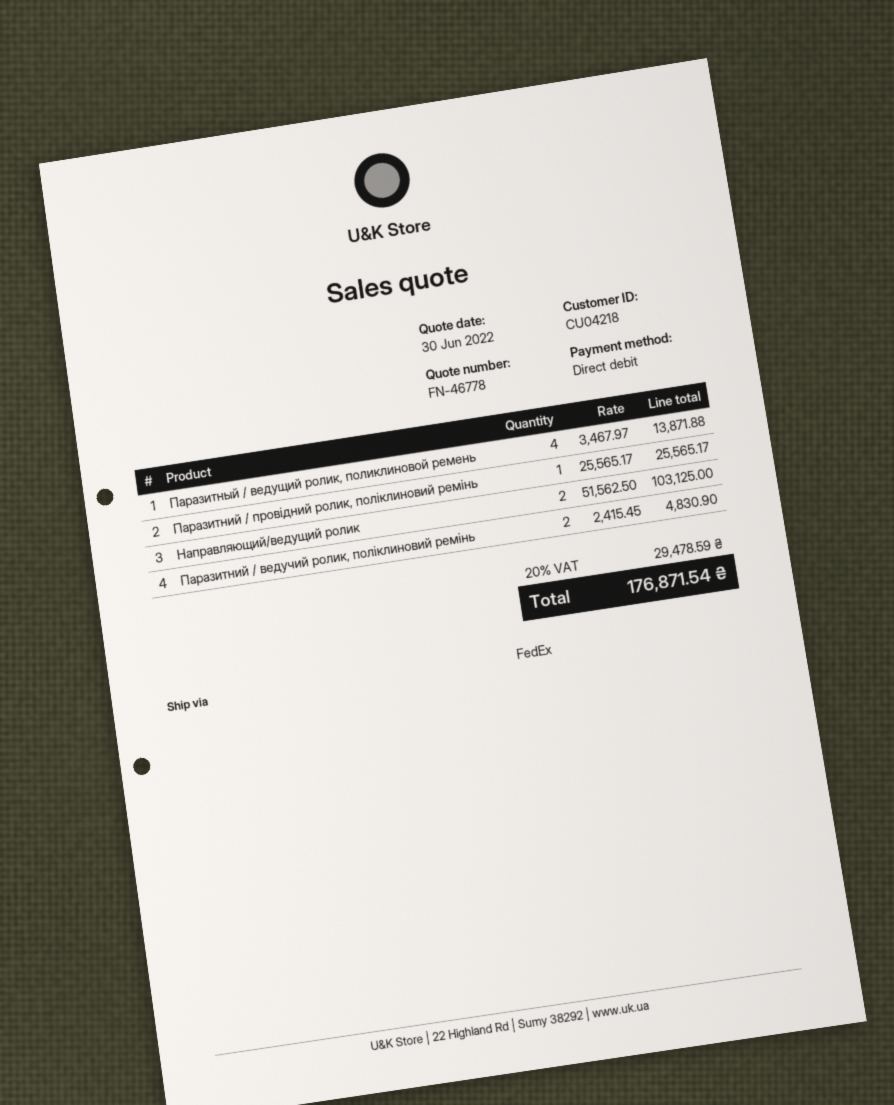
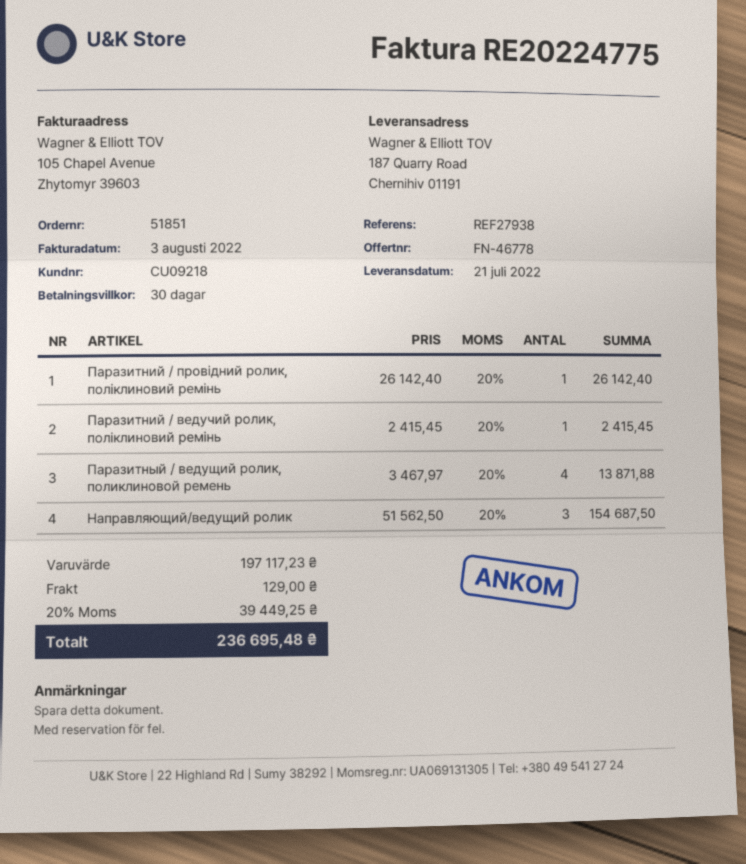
customer number: CU04218 -> CU09218
Паразитний / провідний ролик, поліклиновий ремінь: 1 x 25565.17 = 25565.17 -> 1 x 26142.40 = 26142.40
Направляющий/ведущий ролик: 2 x 51562.50 = 103125.00 -> 3 x 51562.50 = 154687.50
Паразитний / ведучий ролик, поліклиновий ремінь: 2 x 2415.45 = 4830.90 -> 1 x 2415.45 = 2415.45
shipping: none -> 129.00
tax: 20% = 29478.59 -> 20% = 39449.25
total: 176871.54 -> 236695.48

